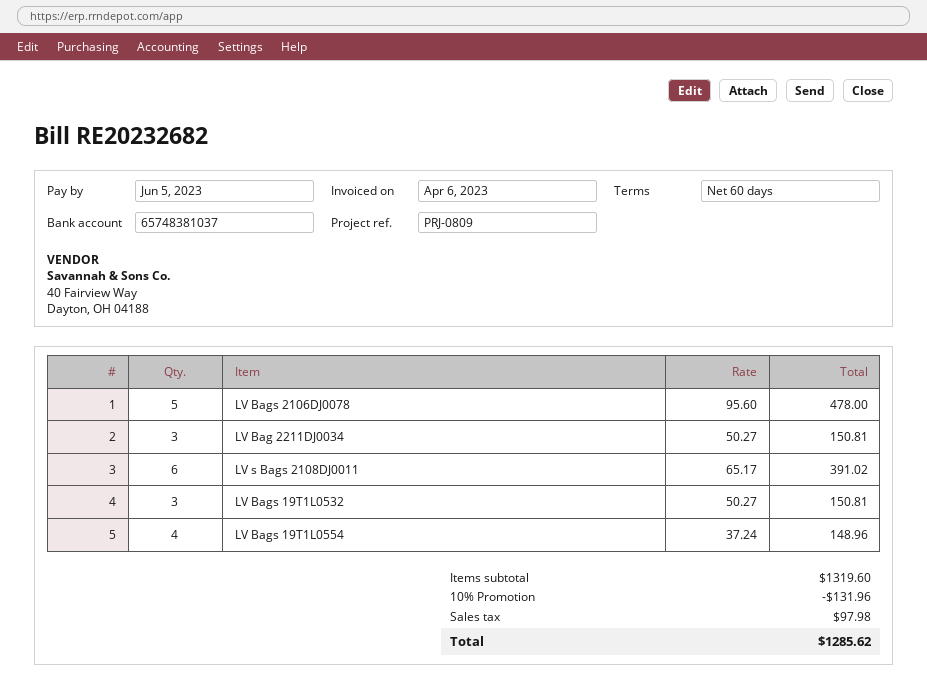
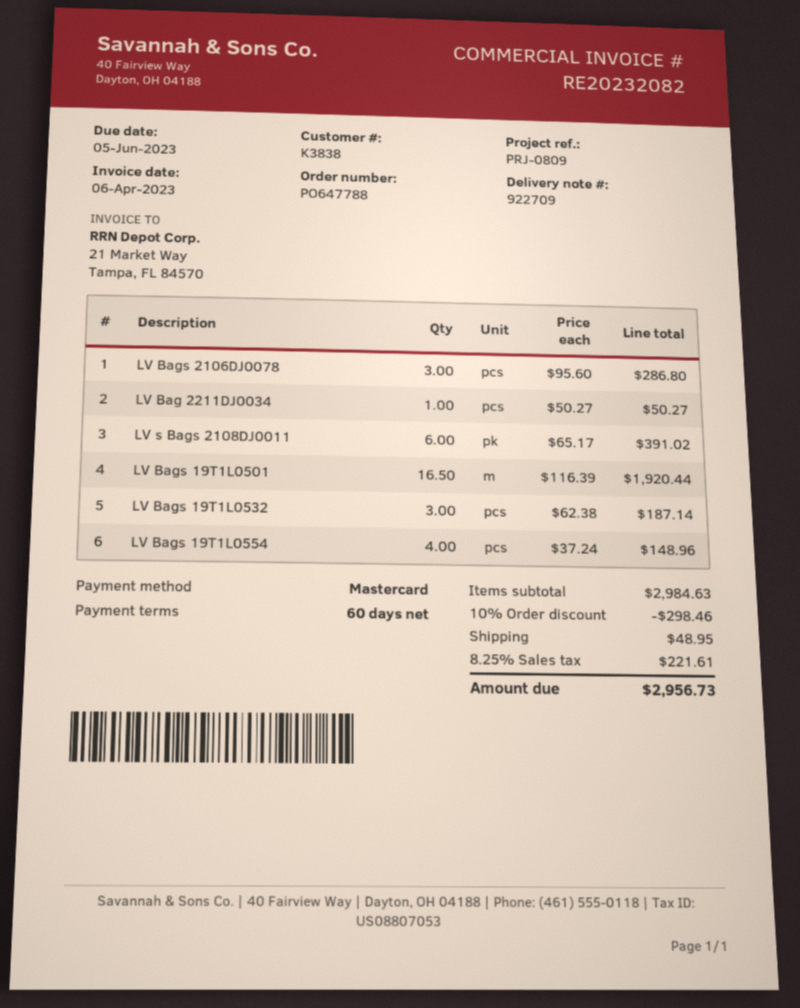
invoice number: RE20232682 -> RE20232082
LV Bags 2106DJ0078: 5 x 95.60 = 478.00 -> 3 x 95.60 = 286.80
LV Bag 2211DJ0034: 3 x 50.27 = 150.81 -> 1 x 50.27 = 50.27
LV Bags 19T1L0532: 3 x 50.27 = 150.81 -> 3 x 62.38 = 187.14
LV Bags 19T1L0501: none -> 16.5 x 116.39 = 1920.44
subtotal: 1319.60 -> 2984.63
discount: 10% = 131.96 -> 10% = 298.46
shipping: none -> 48.95
tax: 97.98 -> 221.61
total: 1285.62 -> 2956.73

